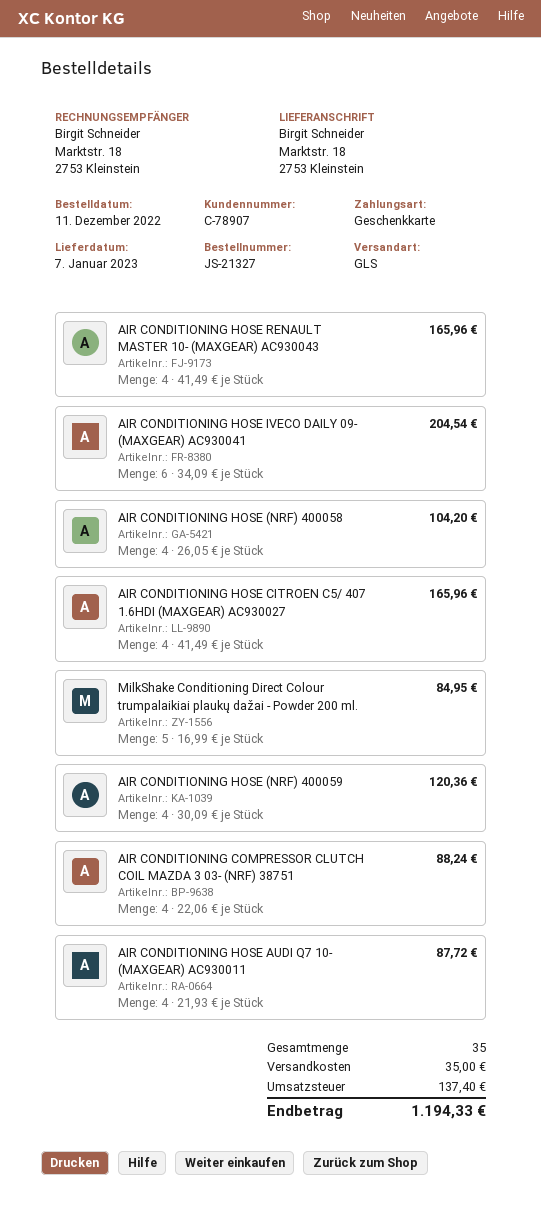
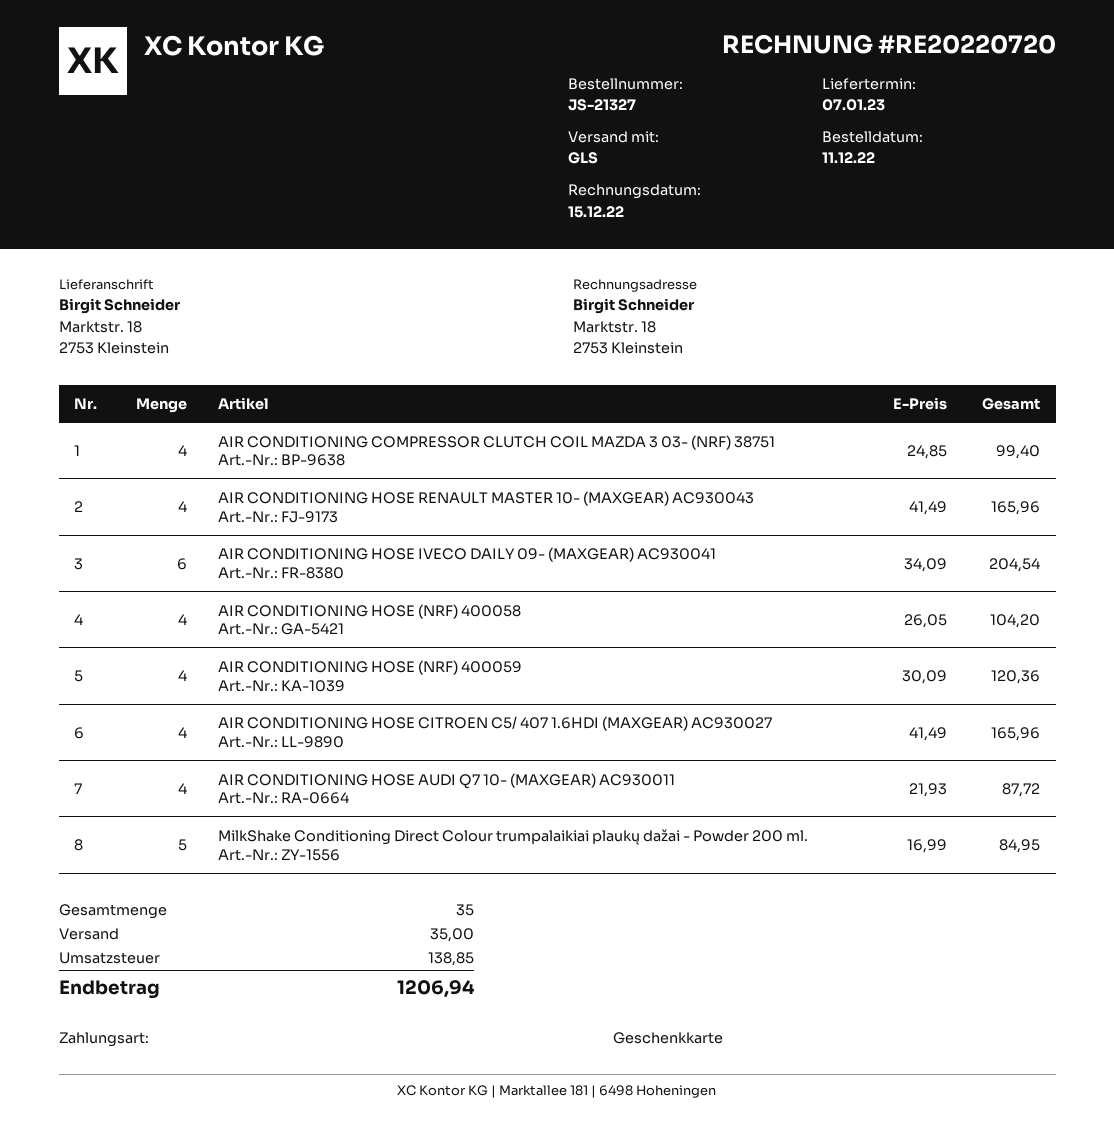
AIR CONDITIONING COMPRESSOR CLUTCH COIL MAZDA 3 03- (NRF) 38751: 4 x 22.06 = 88.24 -> 4 x 24.85 = 99.40
tax: 137.40 -> 138.85
total: 1194.33 -> 1206.94

